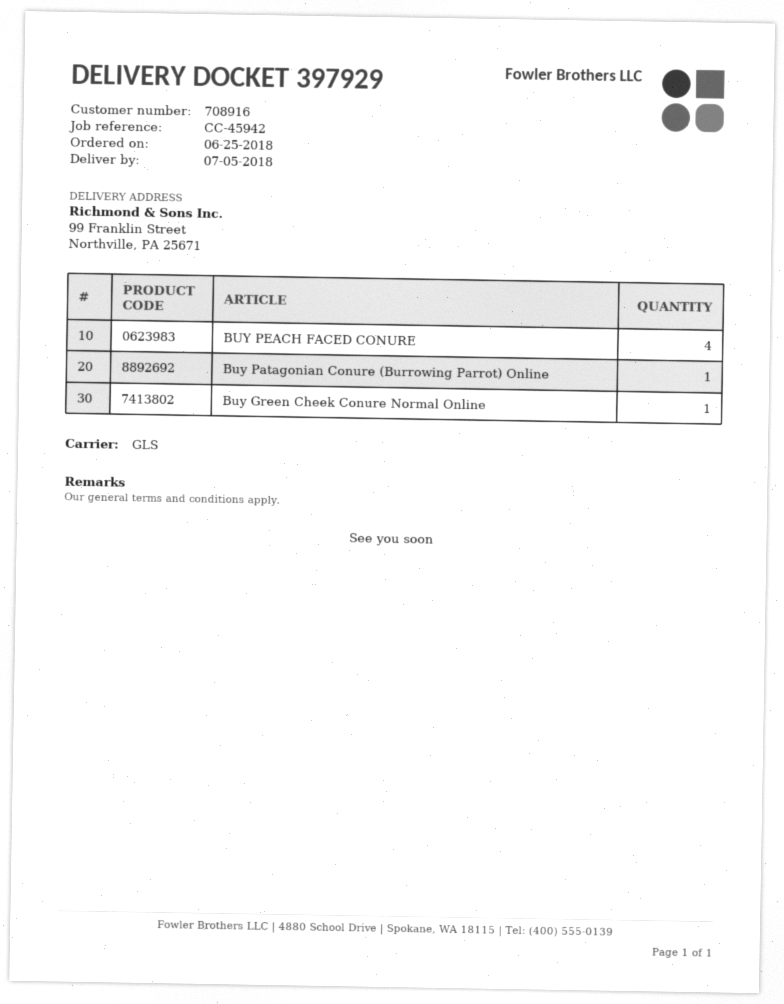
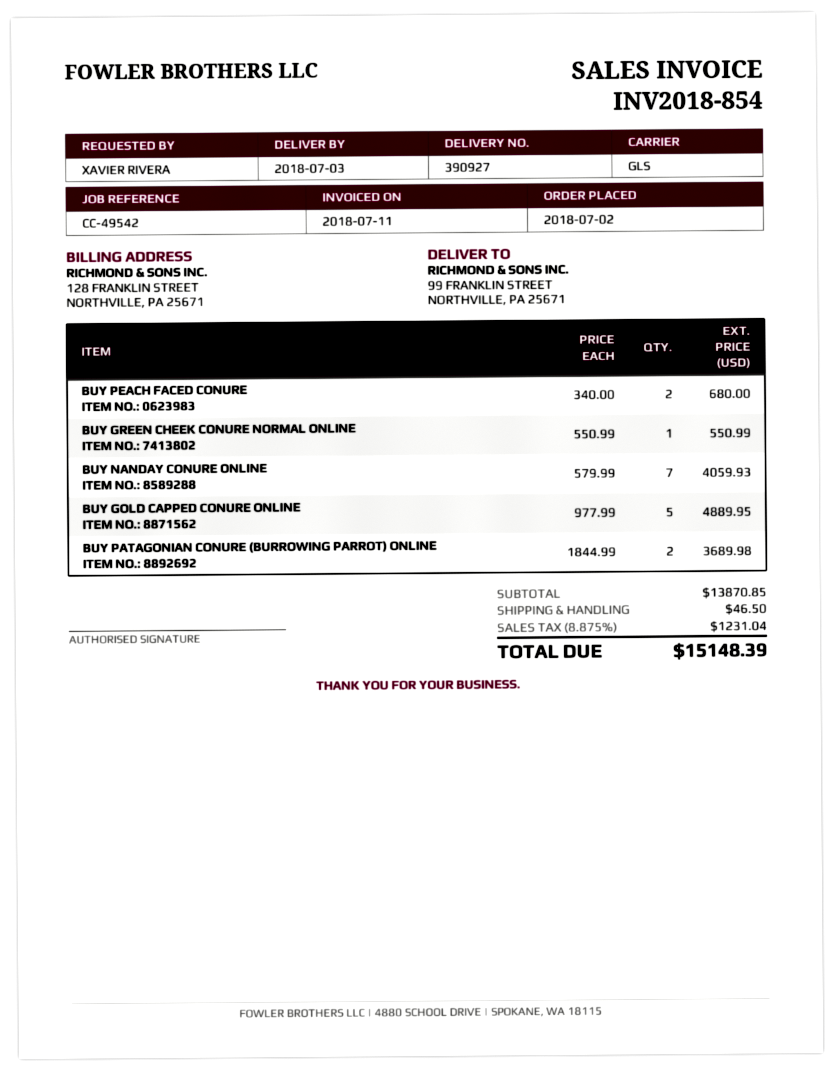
order date: 2018-06-25 -> 2018-07-02
delivery note number: 397929 -> 390927
delivery date: 2018-07-05 -> 2018-07-03
reference: CC-45942 -> CC-49542
BUY PEACH FACED CONURE: 4 -> 2
Buy Patagonian Conure (Burrowing Parrot) Online: 1 -> 2
BUY NANDAY CONURE ONLINE: none -> 7
BUY GOLD CAPPED CONURE ONLINE: none -> 5

